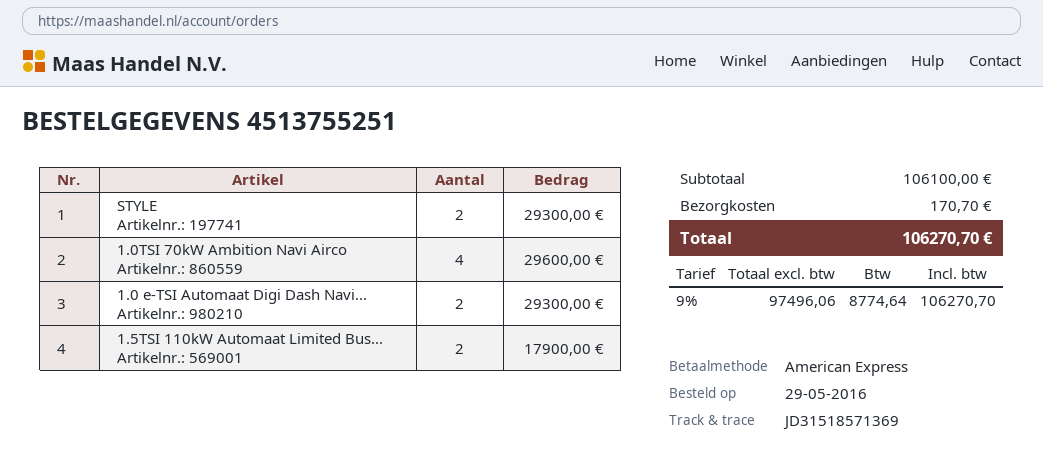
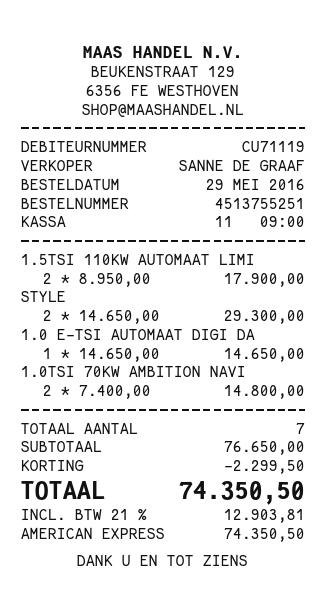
1.0TSI 70kW Ambition Navi Airco: 4 for 29600.00 -> 2 for 14800.00
1.0 e-TSI Automaat Digi Dash Navi...: 2 for 29300.00 -> 1 for 14650.00
subtotal: 106100.00 -> 76650.00
discount: none -> 2299.50
shipping: 170.70 -> none
tax: 9% = 8774.64 -> 21% = 12903.81
total: 106270.70 -> 74350.50

